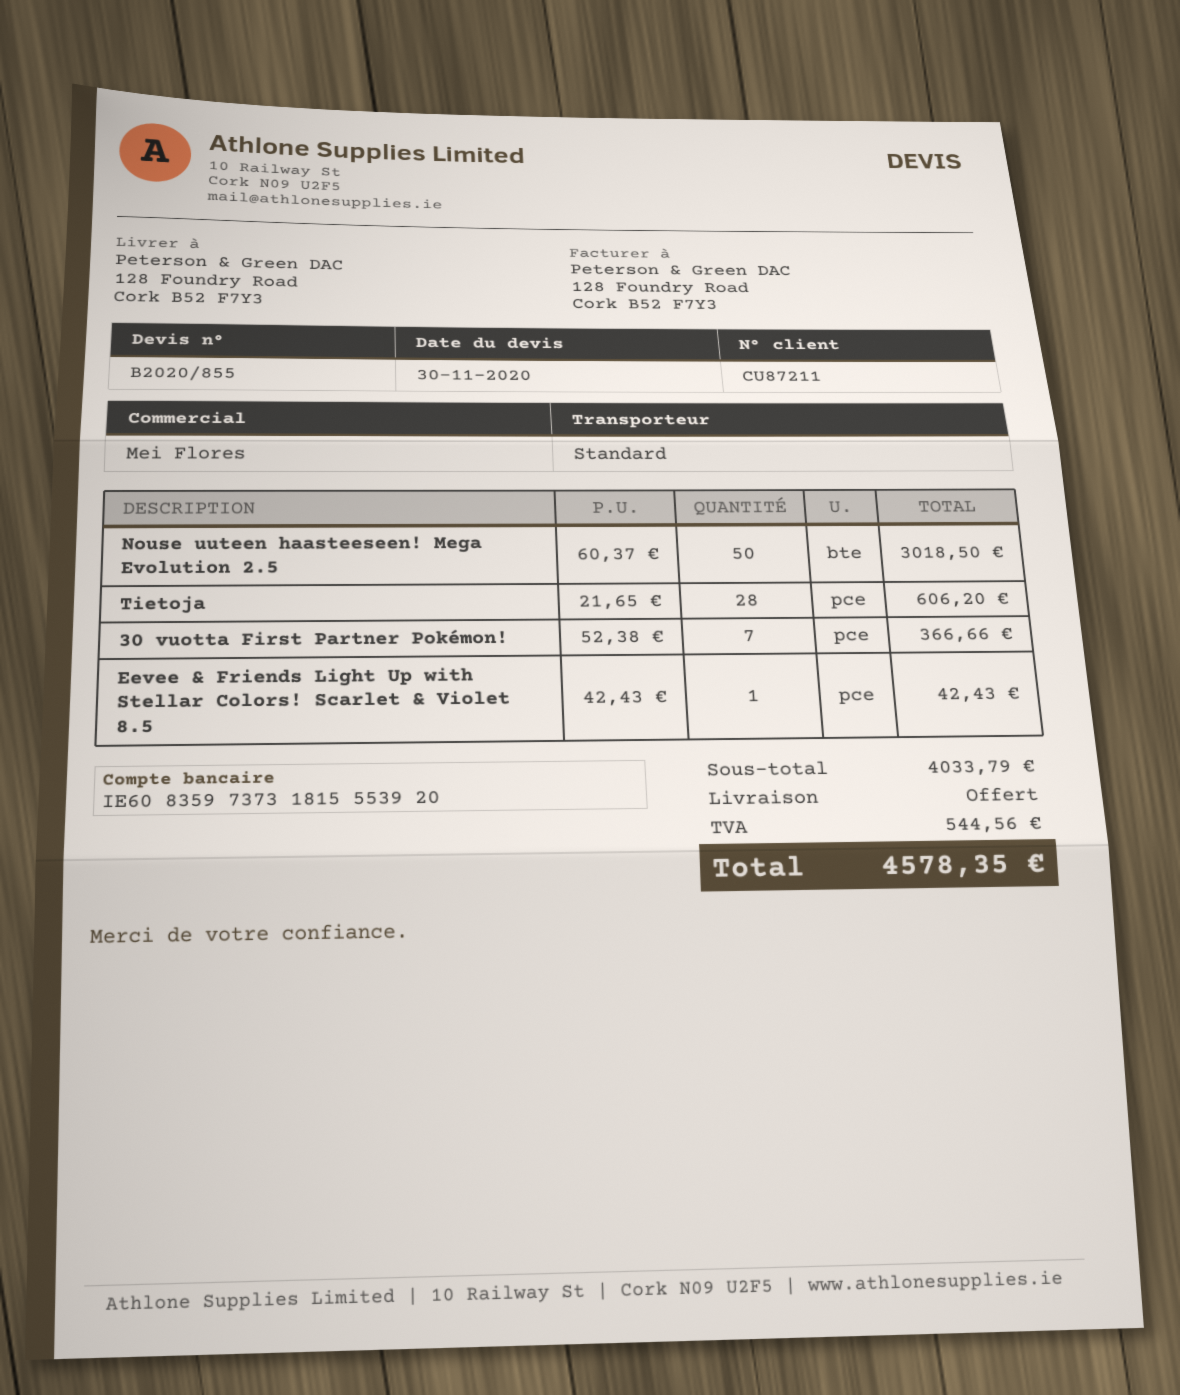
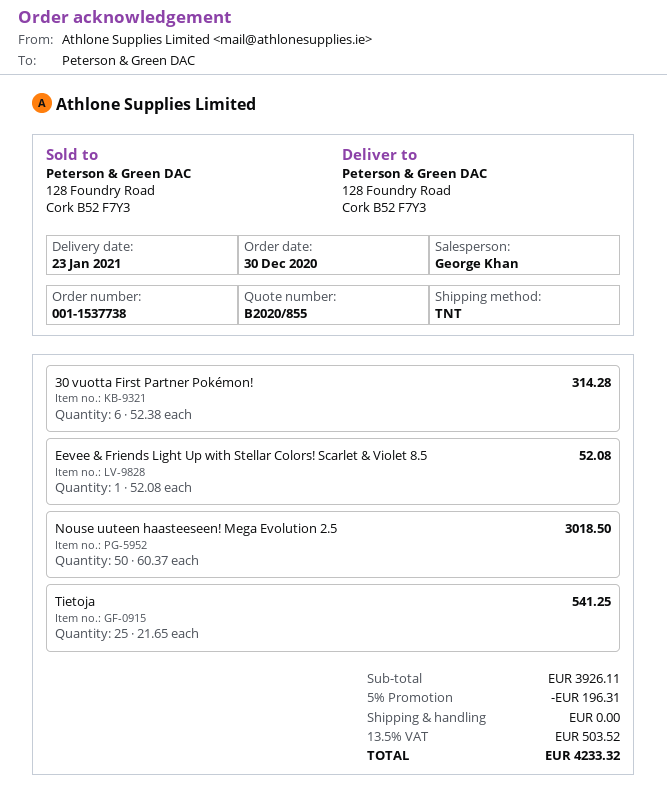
sales rep: Mei Flores -> George Khan
shipping method: standard -> TNT
Tietoja: 28 x 21.65 = 606.20 -> 25 x 21.65 = 541.25
30 vuotta First Partner Pokémon!: 7 x 52.38 = 366.66 -> 6 x 52.38 = 314.28
Eevee & Friends Light Up with Stellar Colors! Scarlet & Violet 8.5: 1 x 42.43 = 42.43 -> 1 x 52.08 = 52.08
subtotal: 4033.79 -> 3926.11
discount: none -> 5% = 196.31
tax: 544.56 -> 503.52
total: 4578.35 -> 4233.32

